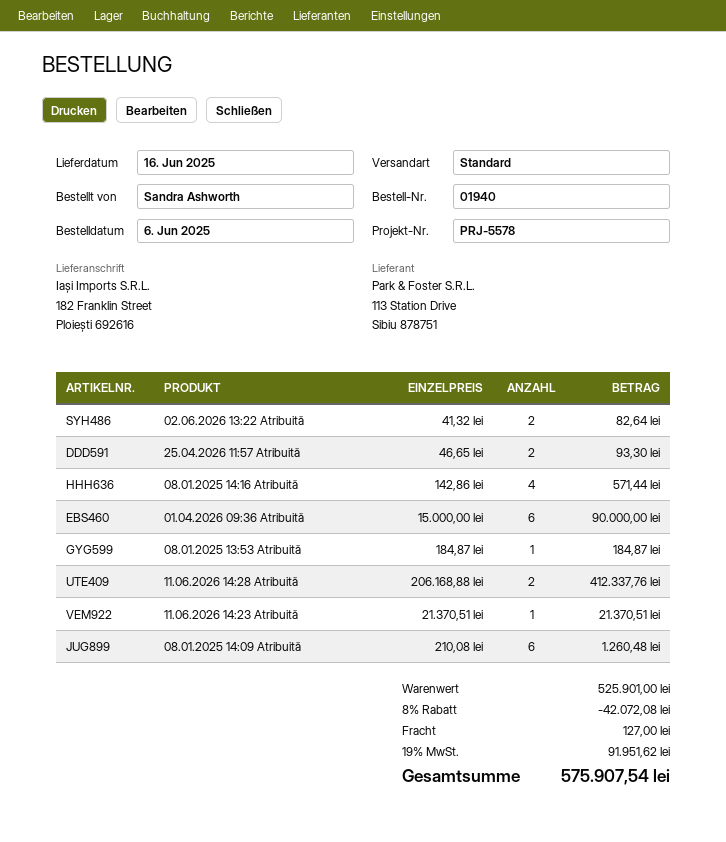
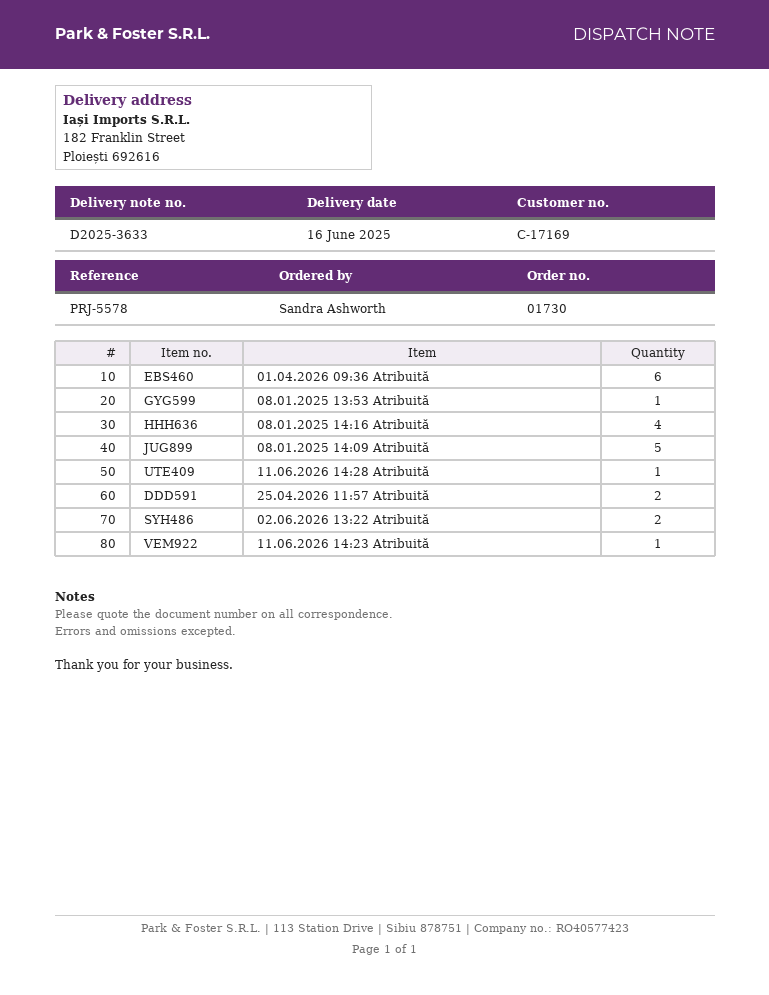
order number: 01940 -> 01730
11.06.2026 14:28 Atribuită: 2 -> 1
08.01.2025 14:09 Atribuită: 6 -> 5

